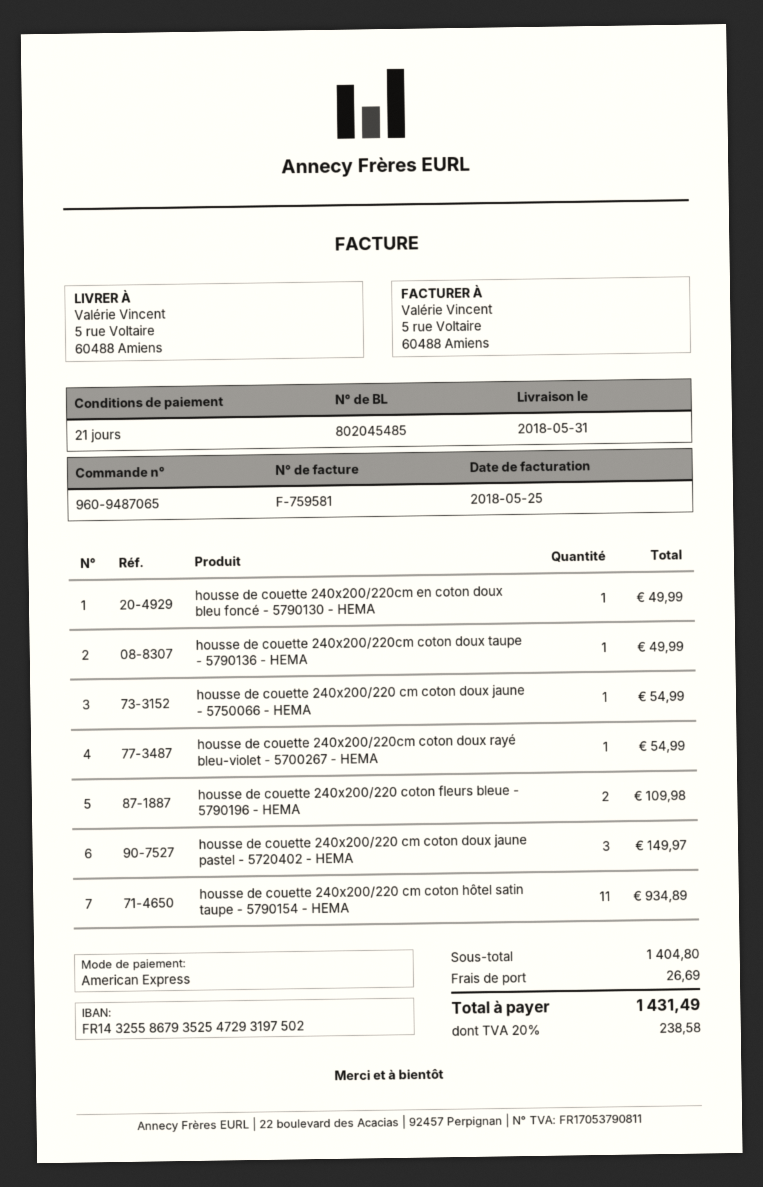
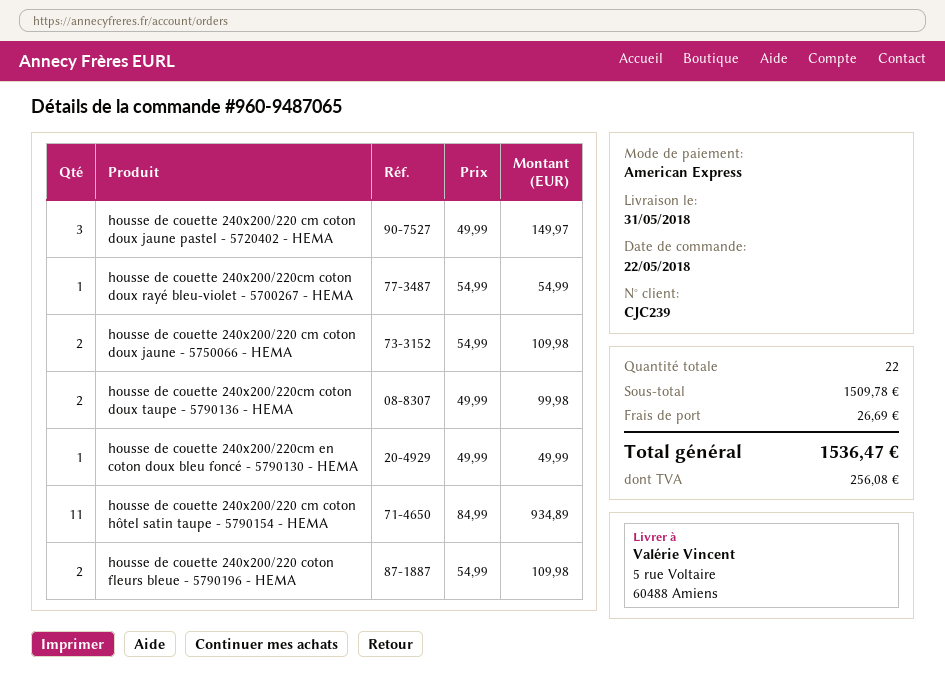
housse de couette 240x200/220cm coton doux taupe - 5790136 - HEMA: 1 for 49.99 -> 2 for 99.98
housse de couette 240x200/220 cm coton doux jaune - 5750066 - HEMA: 1 for 54.99 -> 2 for 109.98
subtotal: 1404.80 -> 1509.78
tax: 238.58 -> 256.08
total: 1431.49 -> 1536.47

